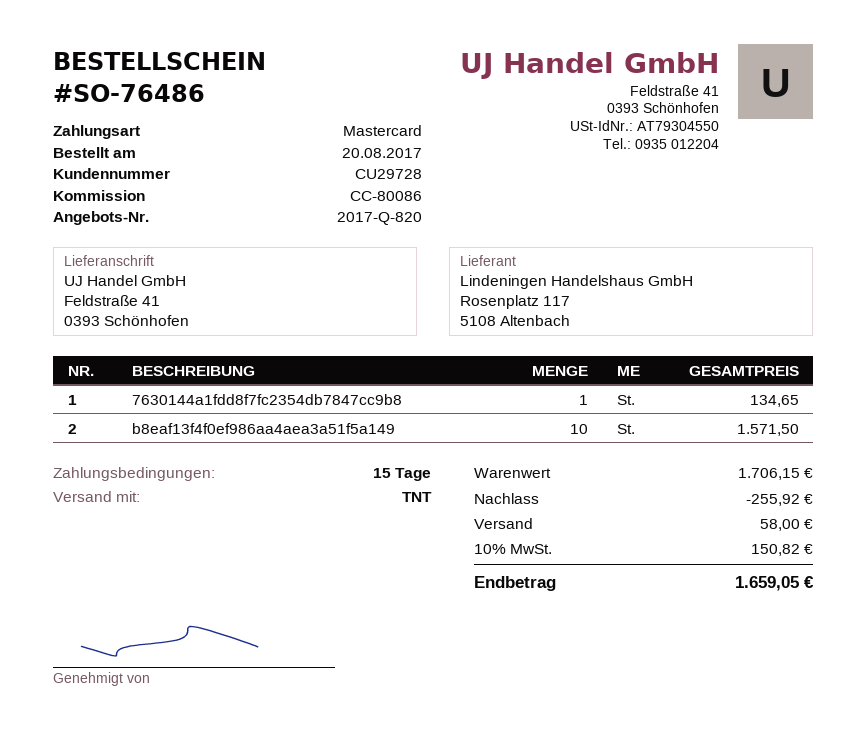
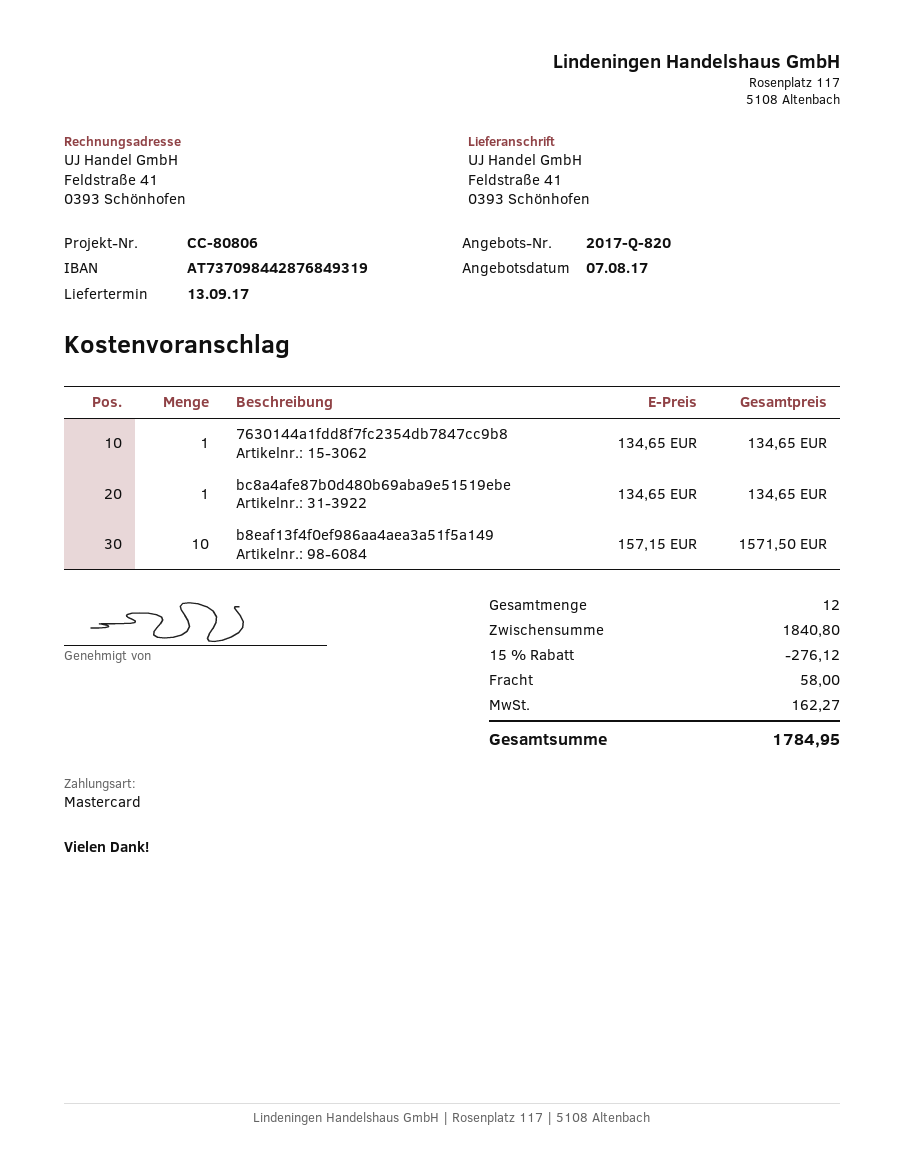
reference: CC-80086 -> CC-80806
bc8a4afe87b0d480b69aba9e51519ebe: none -> 1 for 134.65
subtotal: 1706.15 -> 1840.80
discount: 255.92 -> 276.12
tax: 150.82 -> 162.27
total: 1659.05 -> 1784.95

